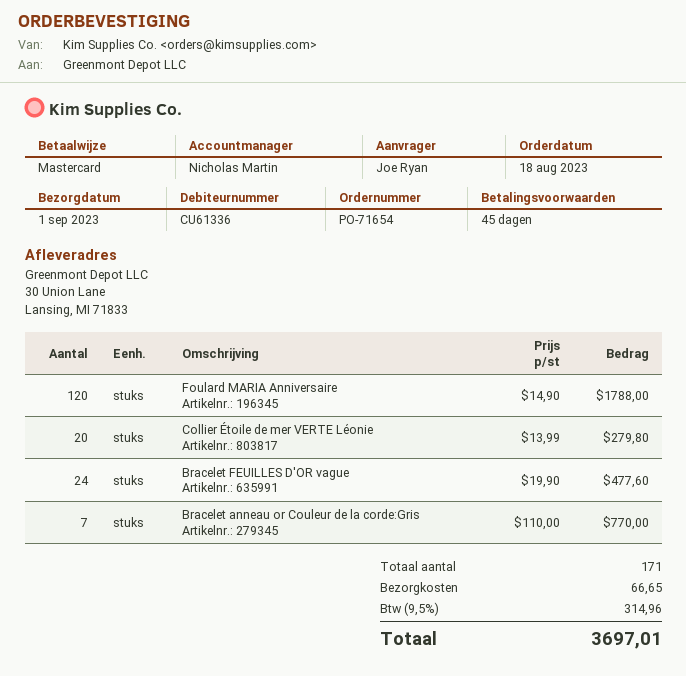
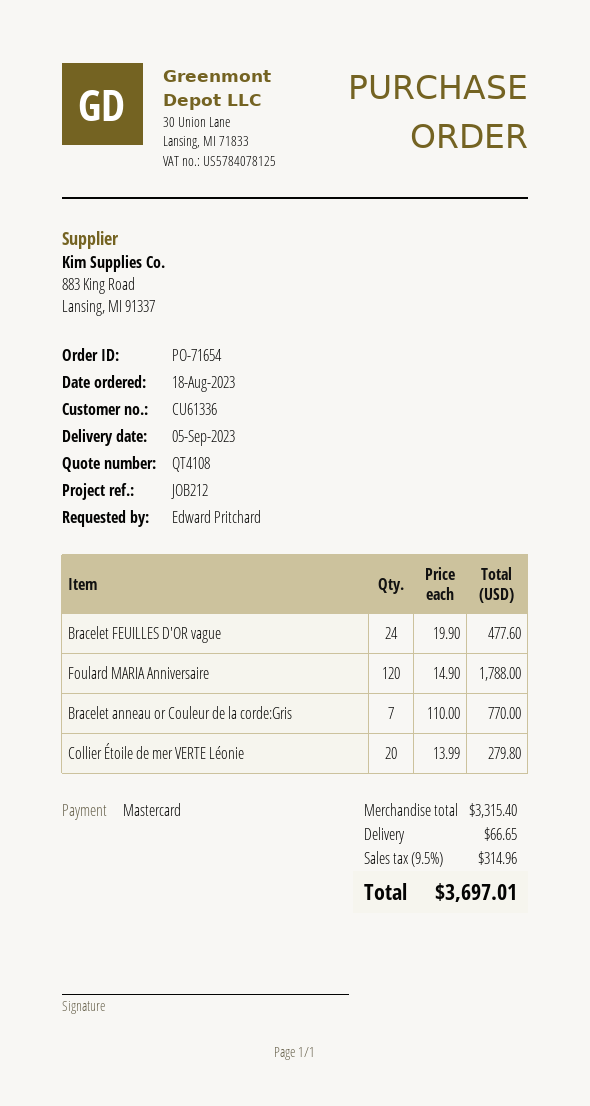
delivery date: 2023-09-01 -> 2023-09-05
ordered by: Joe Ryan -> Edward Pritchard

